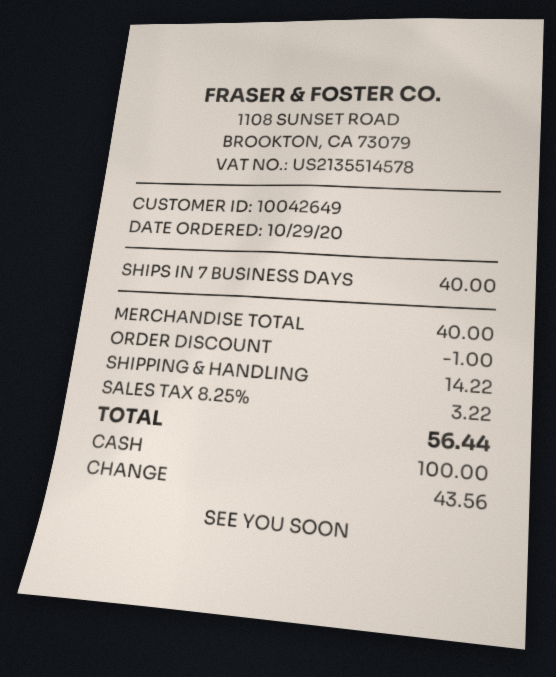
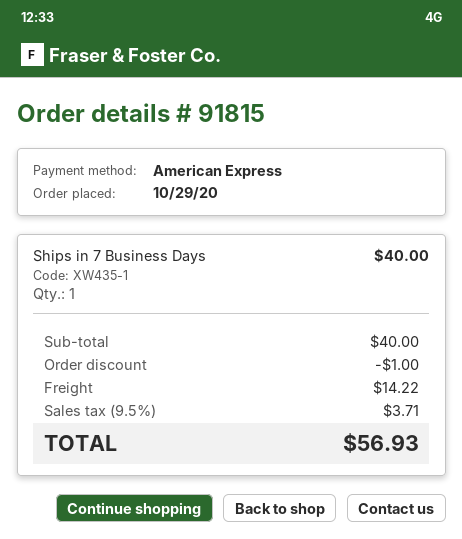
payment method: cash -> American Express
tax: 8.25% = 3.22 -> 9.5% = 3.71
total: 56.44 -> 56.93

